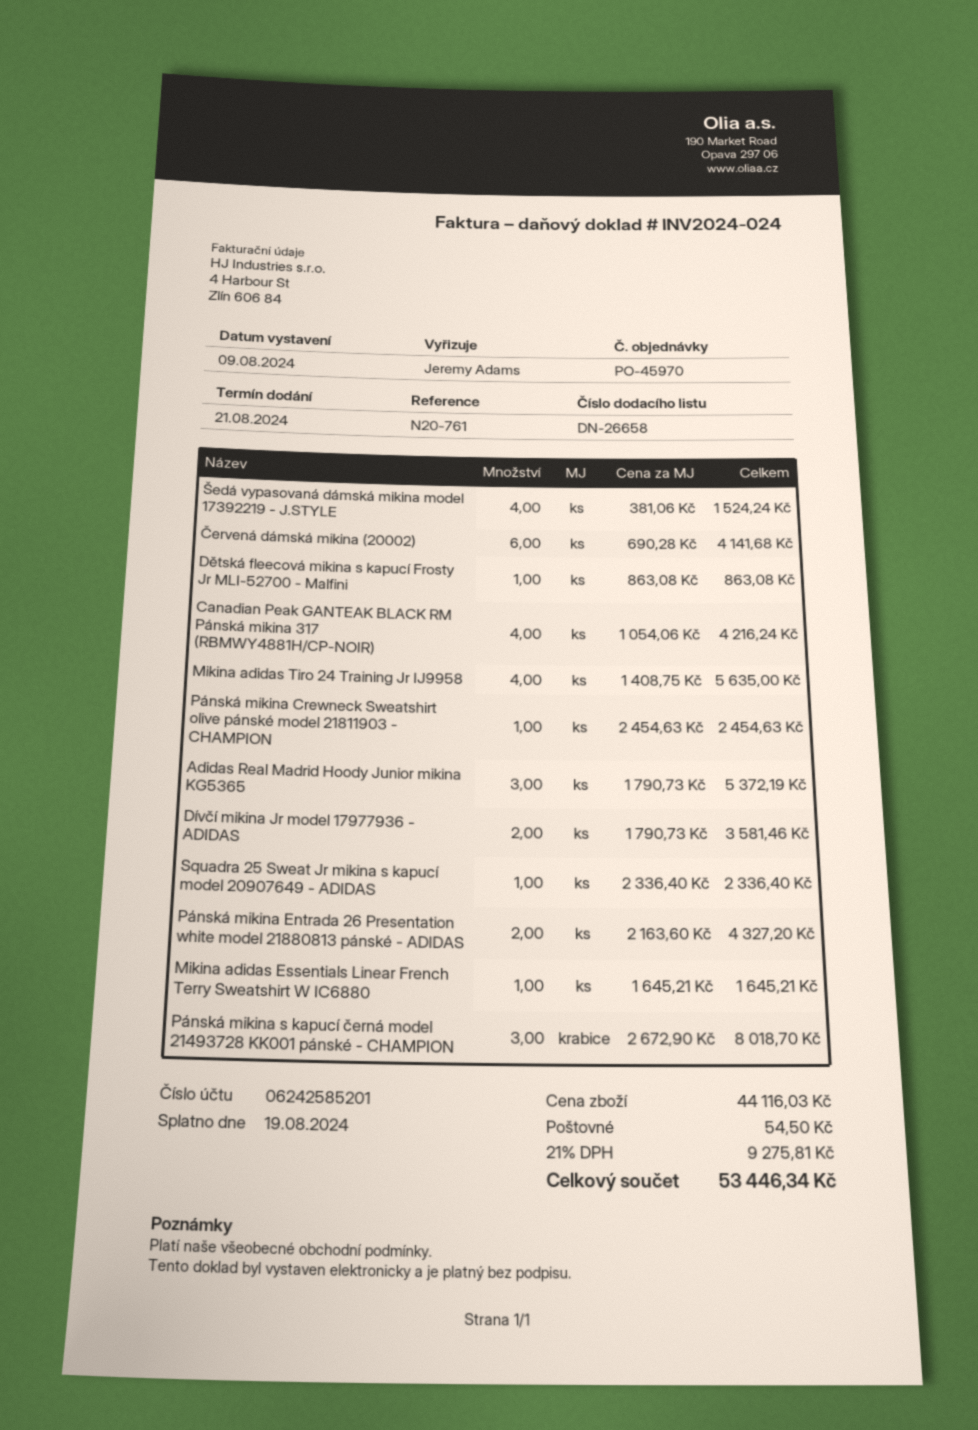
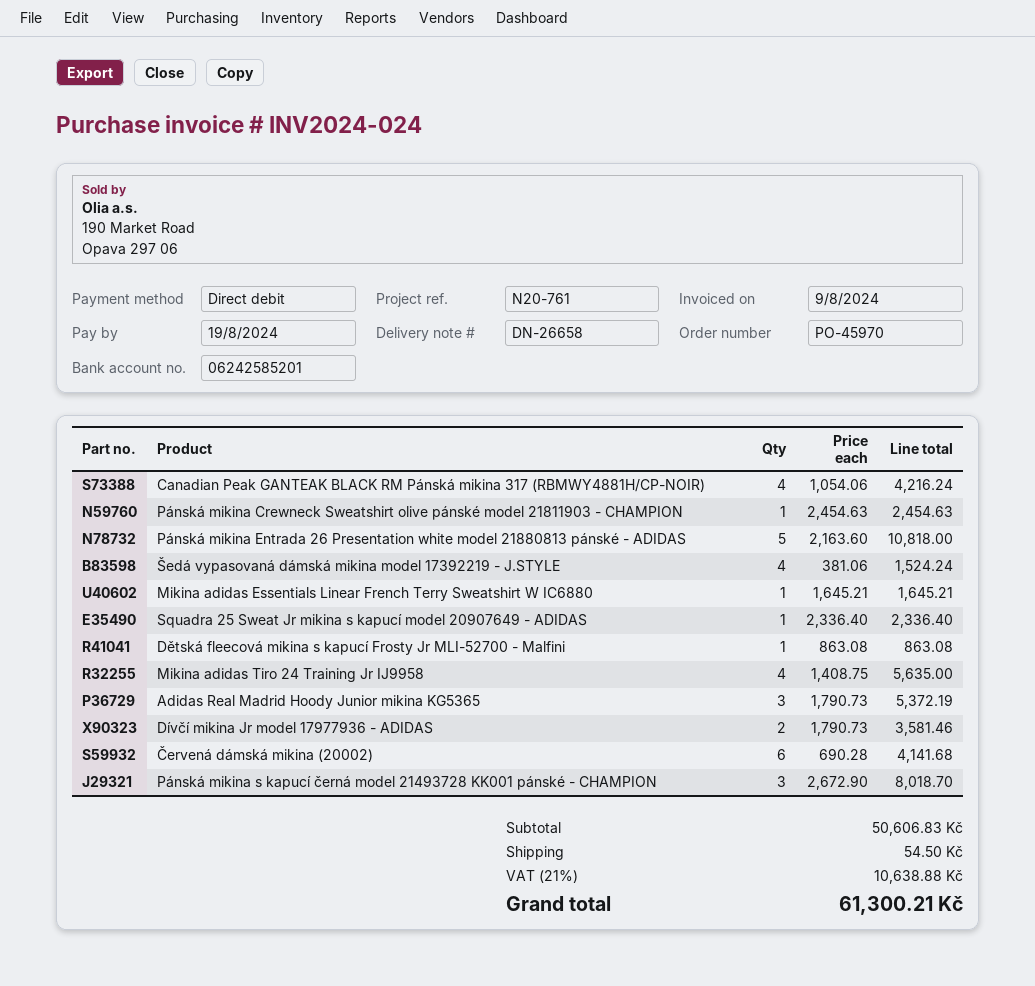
Pánská mikina Entrada 26 Presentation white model 21880813 pánské - ADIDAS: 2 x 2163.60 = 4327.20 -> 5 x 2163.60 = 10818.00
subtotal: 44116.03 -> 50606.83
tax: 21% = 9275.81 -> 21% = 10638.88
total: 53446.34 -> 61300.21

